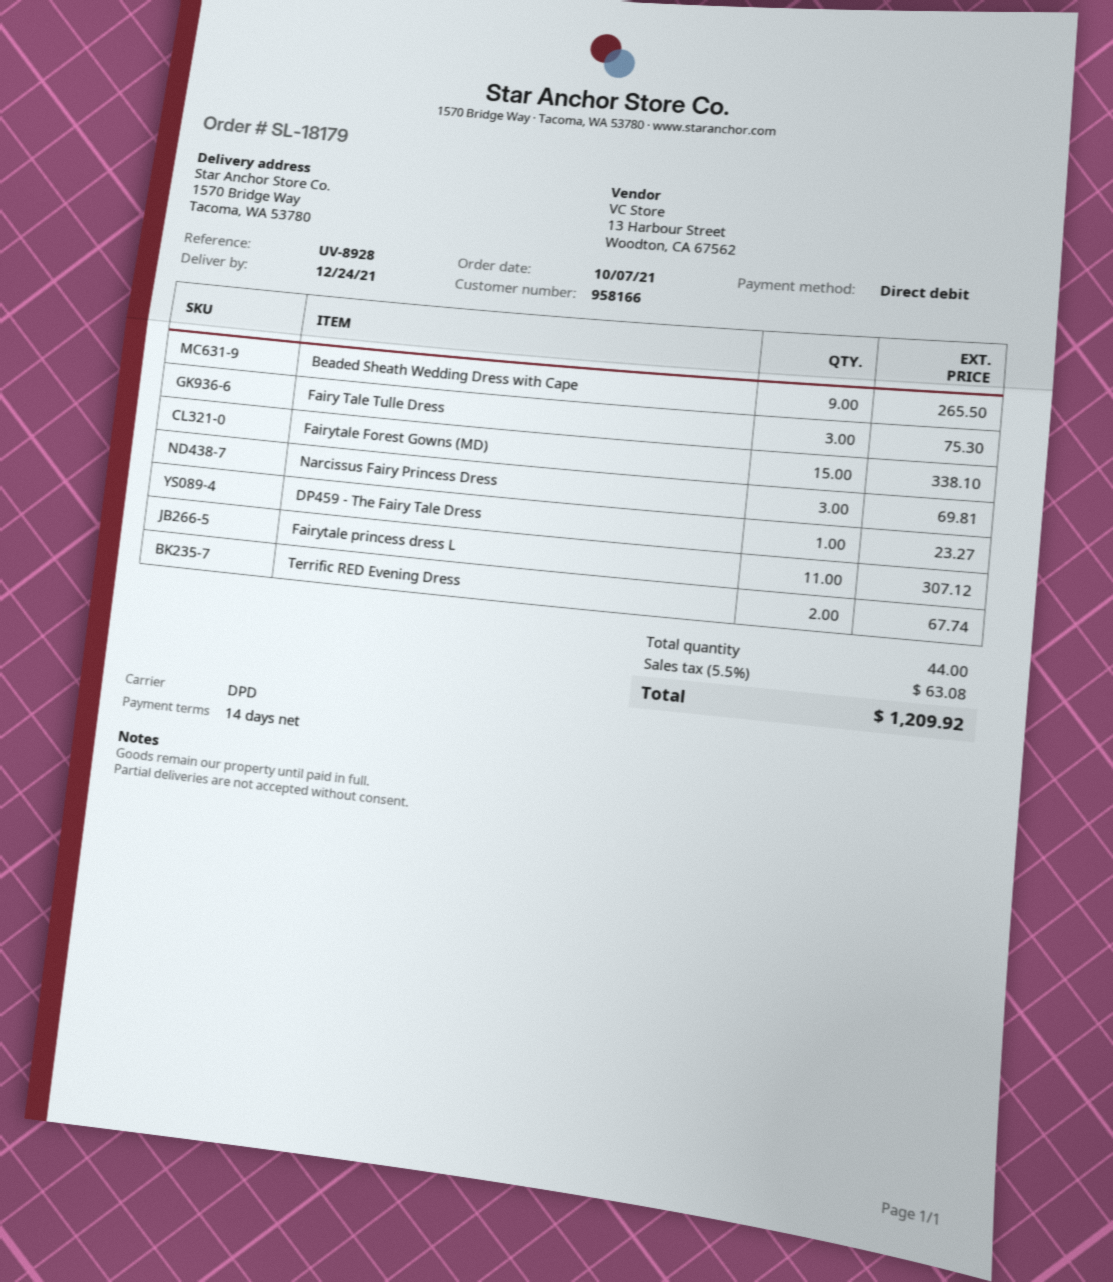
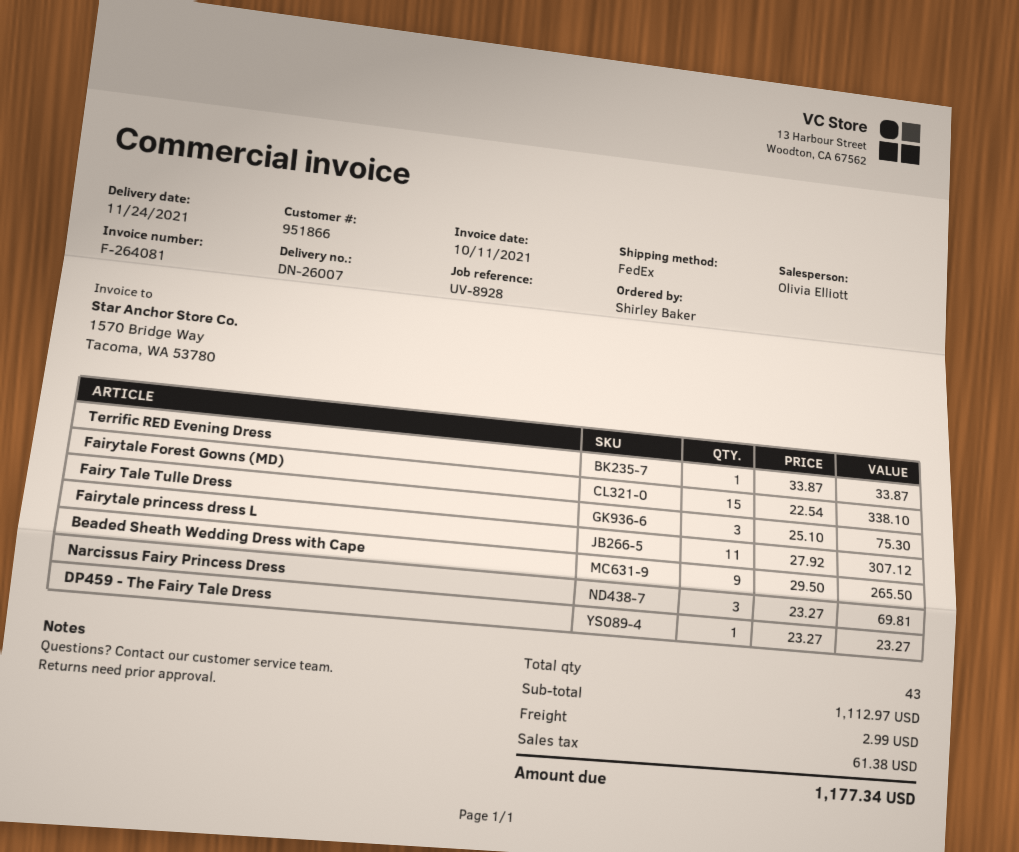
delivery date: 2021-12-24 -> 2021-11-24
customer number: 958166 -> 951866
shipping method: DPD -> FedEx
Terrific RED Evening Dress: 2 for 67.74 -> 1 for 33.87
total quantity: 44 -> 43
shipping: none -> 2.99
tax: 63.08 -> 61.38
total: 1209.92 -> 1177.34

